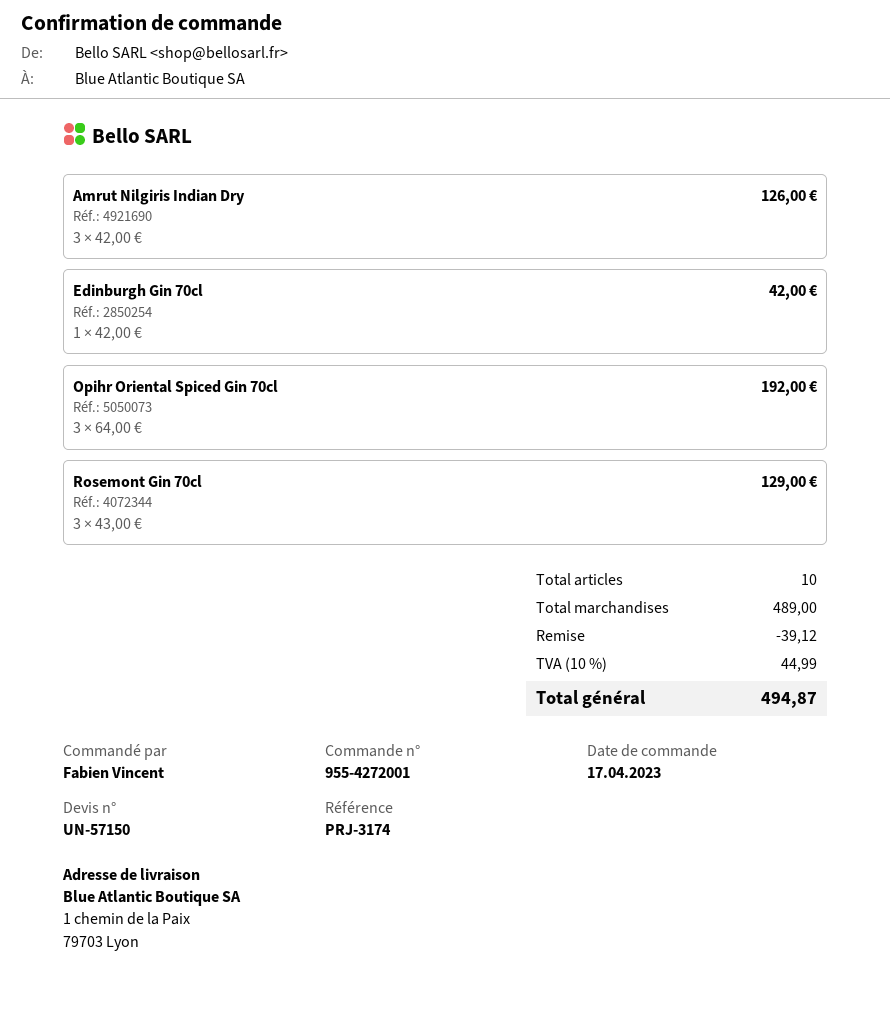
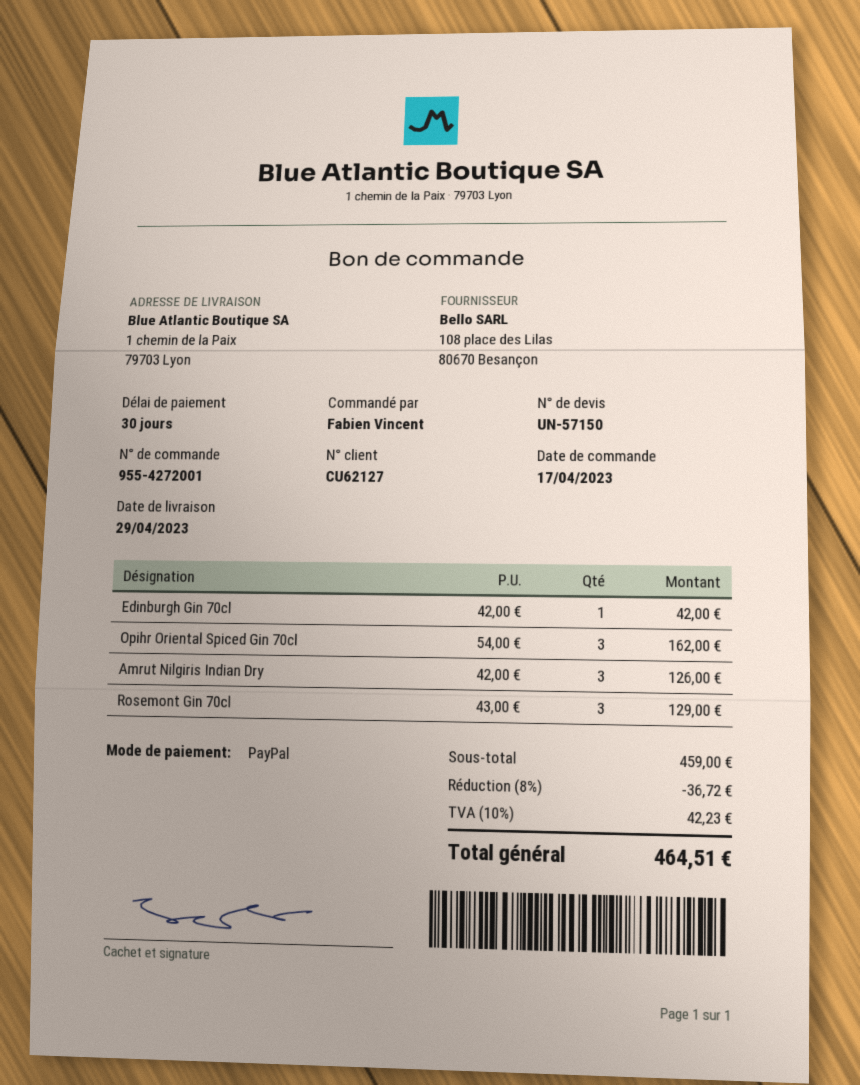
Opihr Oriental Spiced Gin 70cl: 3 x 64.00 = 192.00 -> 3 x 54.00 = 162.00
subtotal: 489.00 -> 459.00
discount: 39.12 -> 36.72
tax: 10% = 44.99 -> 10% = 42.23
total: 494.87 -> 464.51

